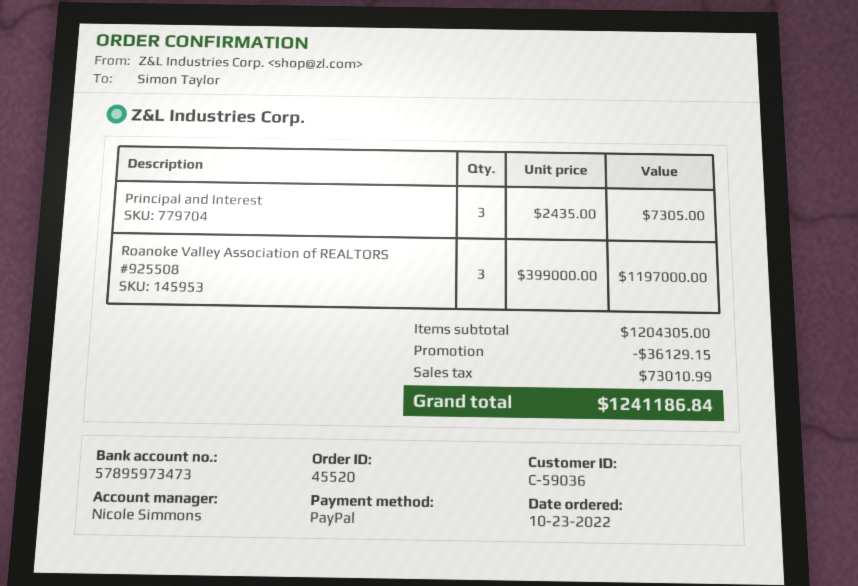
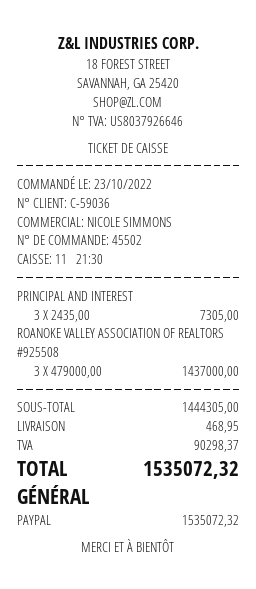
order number: 45520 -> 45502
Roanoke Valley Association of REALTORS #925508: 3 x 399000.00 = 1197000.00 -> 3 x 479000.00 = 1437000.00
subtotal: 1204305.00 -> 1444305.00
discount: 36129.15 -> none
shipping: none -> 468.95
tax: 73010.99 -> 90298.37
total: 1241186.84 -> 1535072.32

